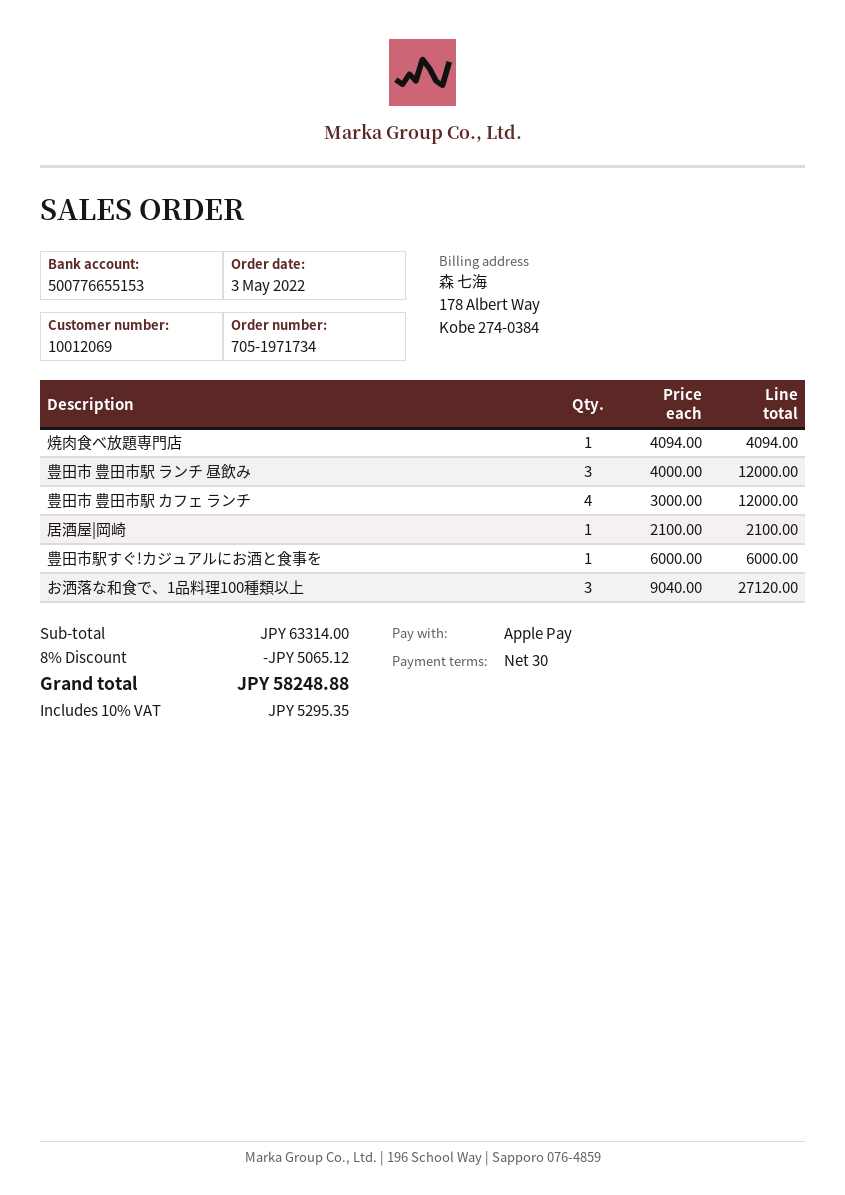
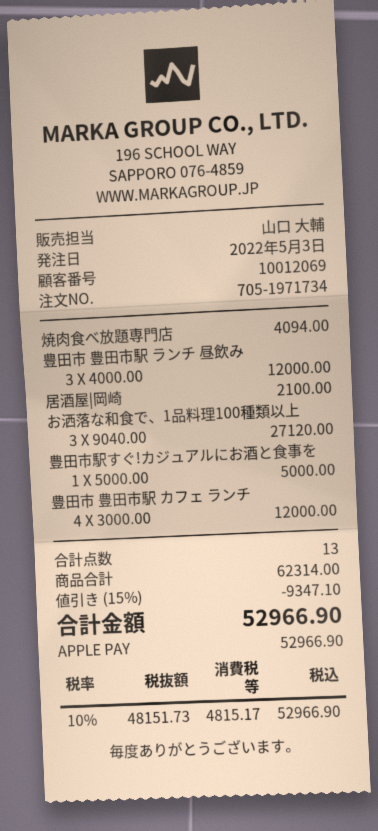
豊田市駅すぐ!カジュアルにお酒と食事を: 1 x 6000.00 = 6000.00 -> 1 x 5000.00 = 5000.00
subtotal: 63314.00 -> 62314.00
discount: 8% = 5065.12 -> 15% = 9347.10
tax: 10% = 5295.35 -> 10% = 4815.17
total: 58248.88 -> 52966.90

